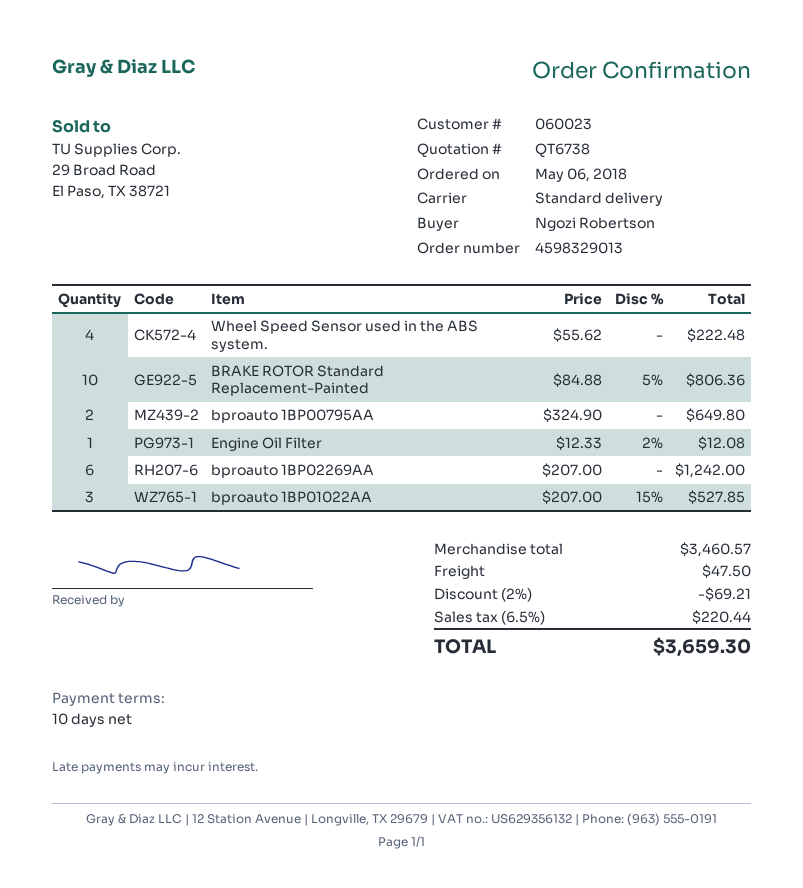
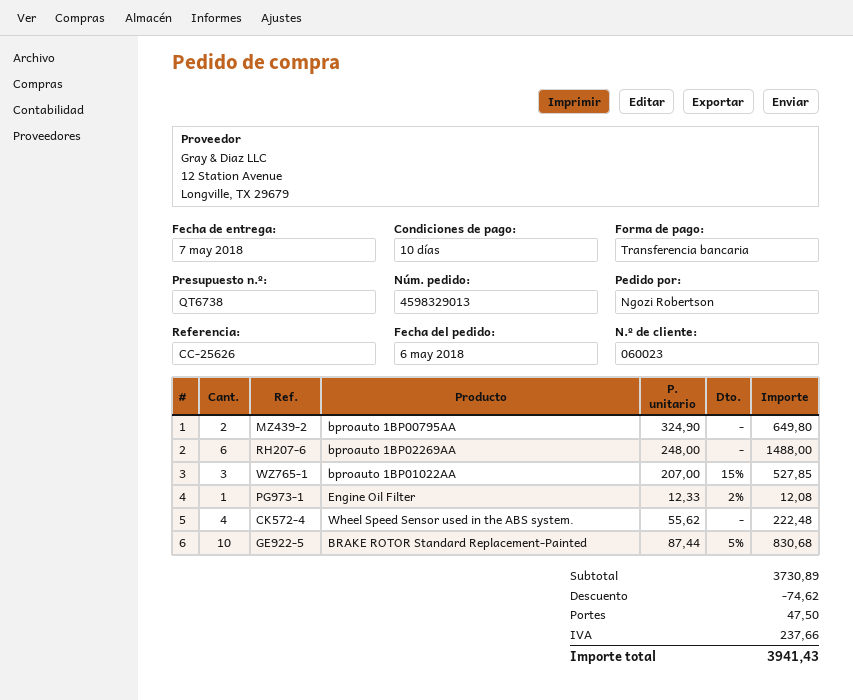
BRAKE ROTOR Standard Replacement-Painted: 10 x 84.88 - 5% = 806.36 -> 10 x 87.44 - 5% = 830.68
bproauto 1BP02269AA: 6 x 207.00 = 1242.00 -> 6 x 248.00 = 1488.00
subtotal: 3460.57 -> 3730.89
discount: 69.21 -> 74.62
tax: 220.44 -> 237.66
total: 3659.30 -> 3941.43

